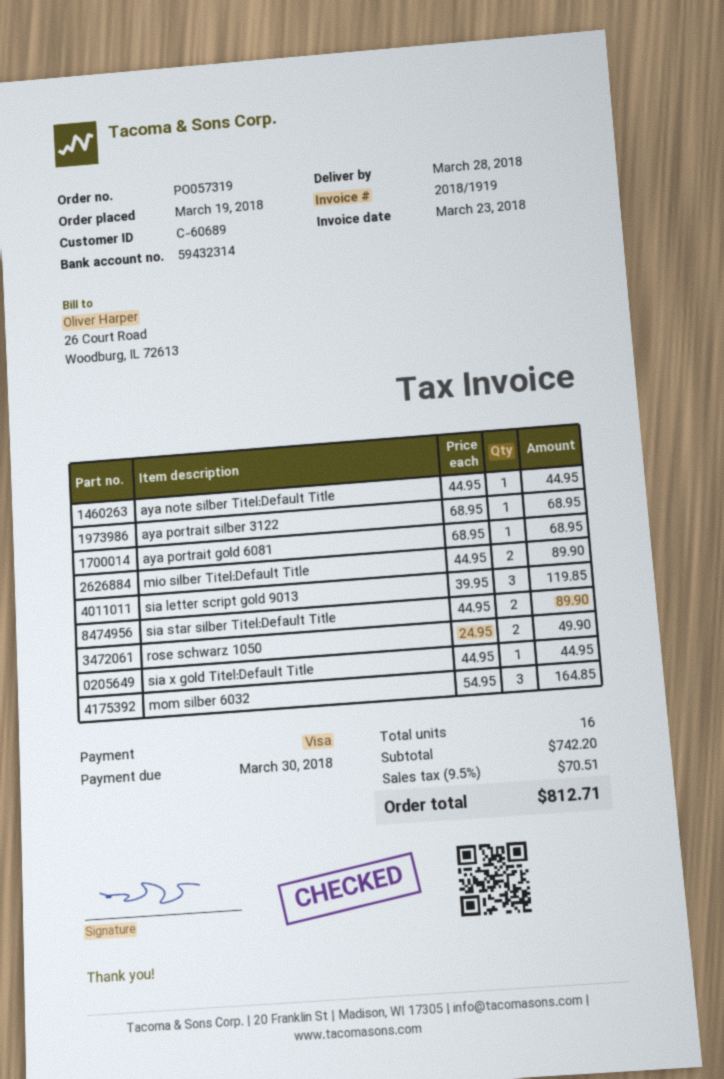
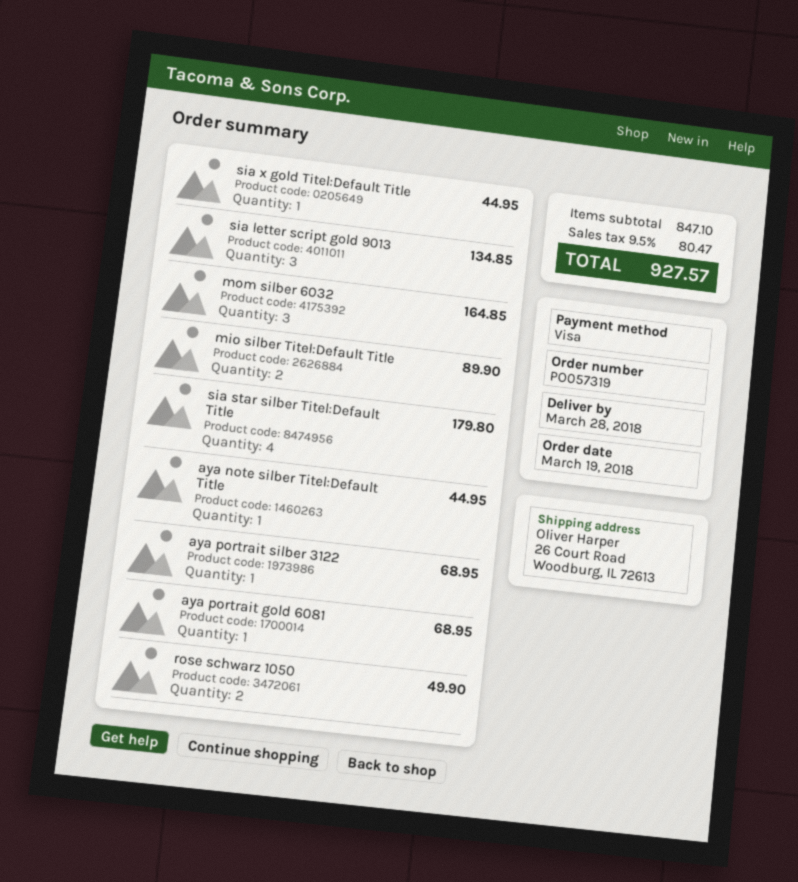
sia letter script gold 9013: 3 for 119.85 -> 3 for 134.85
sia star silber Titel:Default Title: 2 for 89.90 -> 4 for 179.80
subtotal: 742.20 -> 847.10
tax: 9.5% = 70.51 -> 9.5% = 80.47
total: 812.71 -> 927.57

